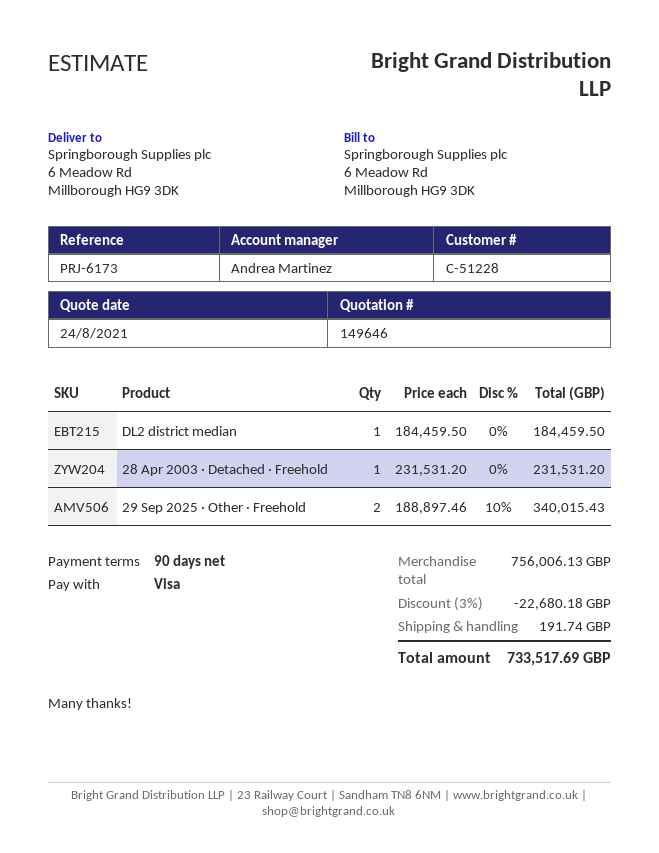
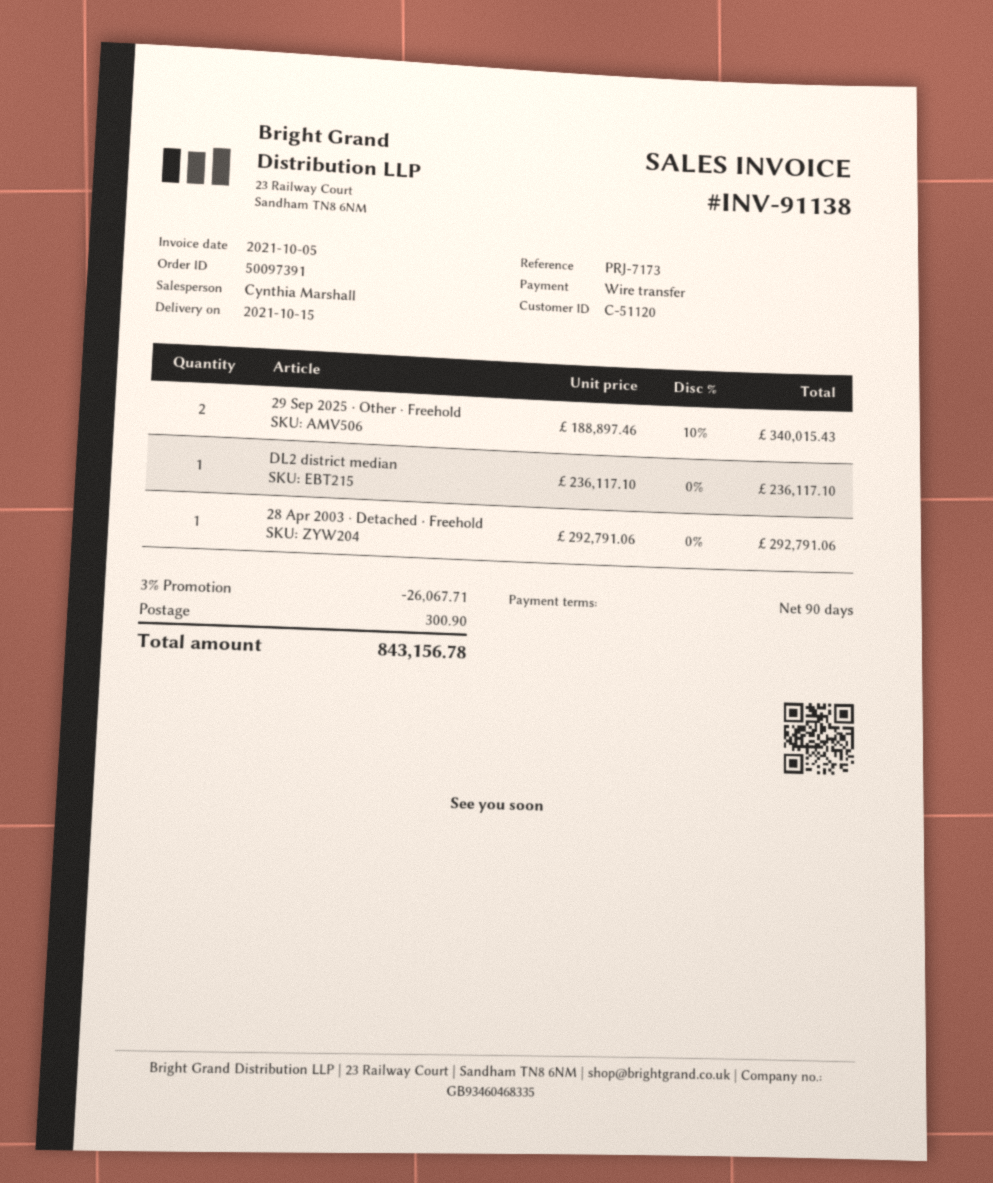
customer number: C-51228 -> C-51120
reference: PRJ-6173 -> PRJ-7173
sales rep: Andrea Martinez -> Cynthia Marshall
payment method: Visa -> bank transfer
DL2 district median: 1 x 184459.50 = 184459.50 -> 1 x 236117.10 = 236117.10
28 Apr 2003 · Detached · Freehold: 1 x 231531.20 = 231531.20 -> 1 x 292791.06 = 292791.06
discount: 3% = 22680.18 -> 3% = 26067.71
shipping: 191.74 -> 300.90
total: 733517.69 -> 843156.78

